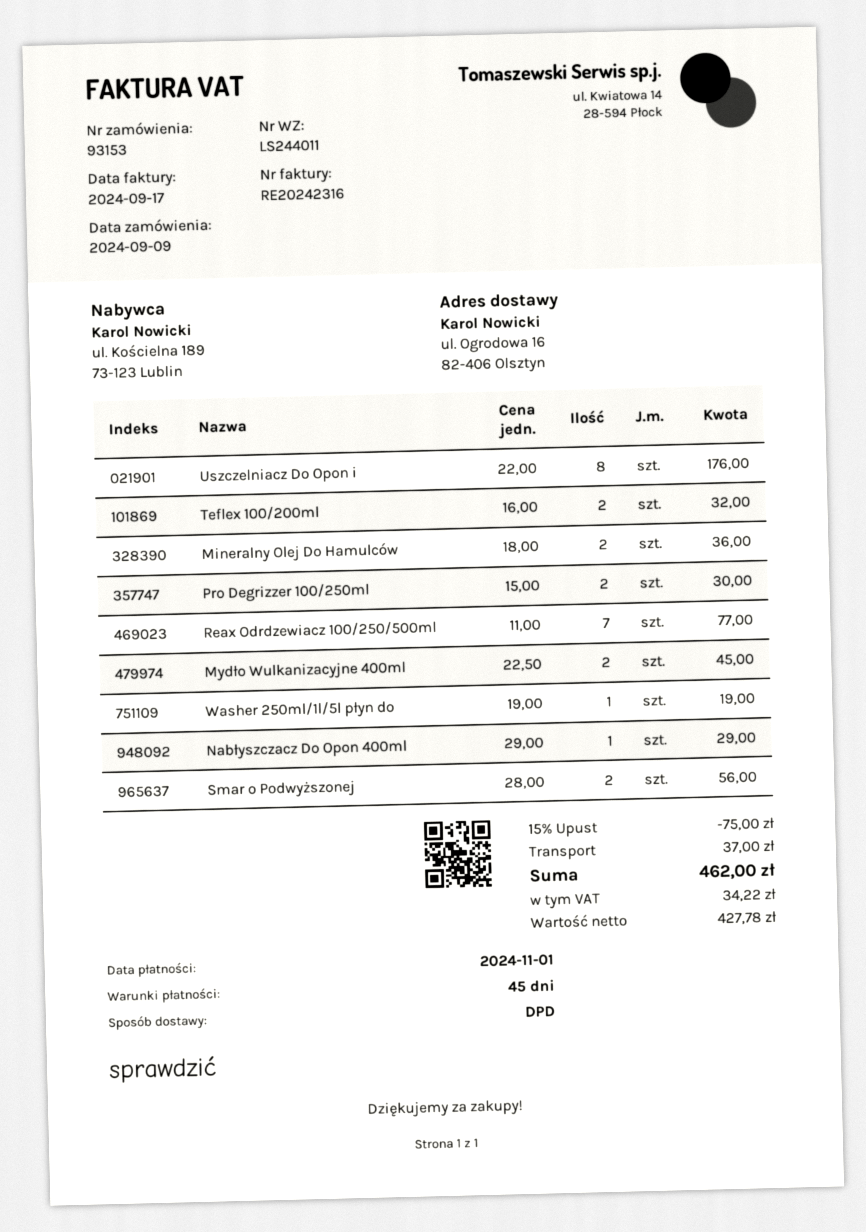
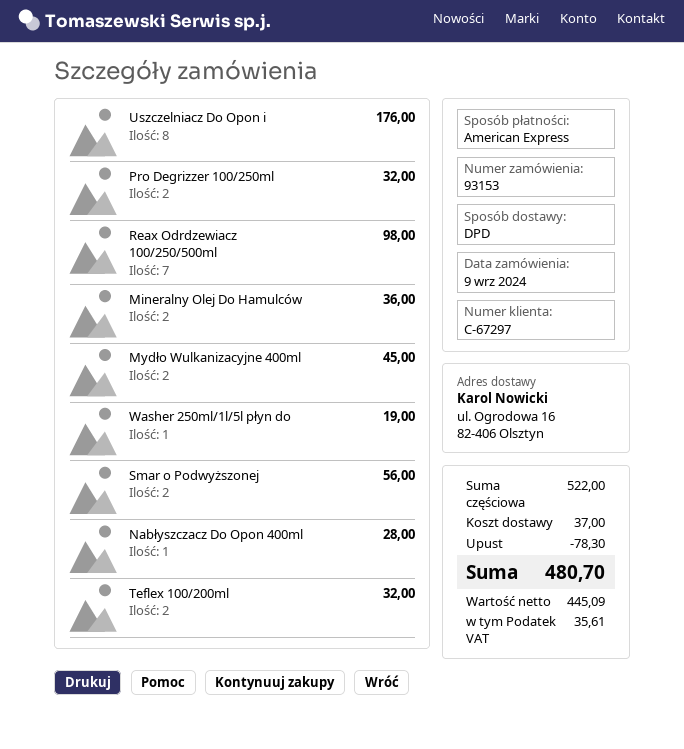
Pro Degrizzer 100/250ml: 2 for 30.00 -> 2 for 32.00
Reax Odrdzewiacz 100/250/500ml: 7 for 77.00 -> 7 for 98.00
Nabłyszczacz Do Opon 400ml: 1 for 29.00 -> 1 for 28.00
discount: 75.00 -> 78.30
net: 427.78 -> 445.09
tax: 34.22 -> 35.61
total: 462.00 -> 480.70

